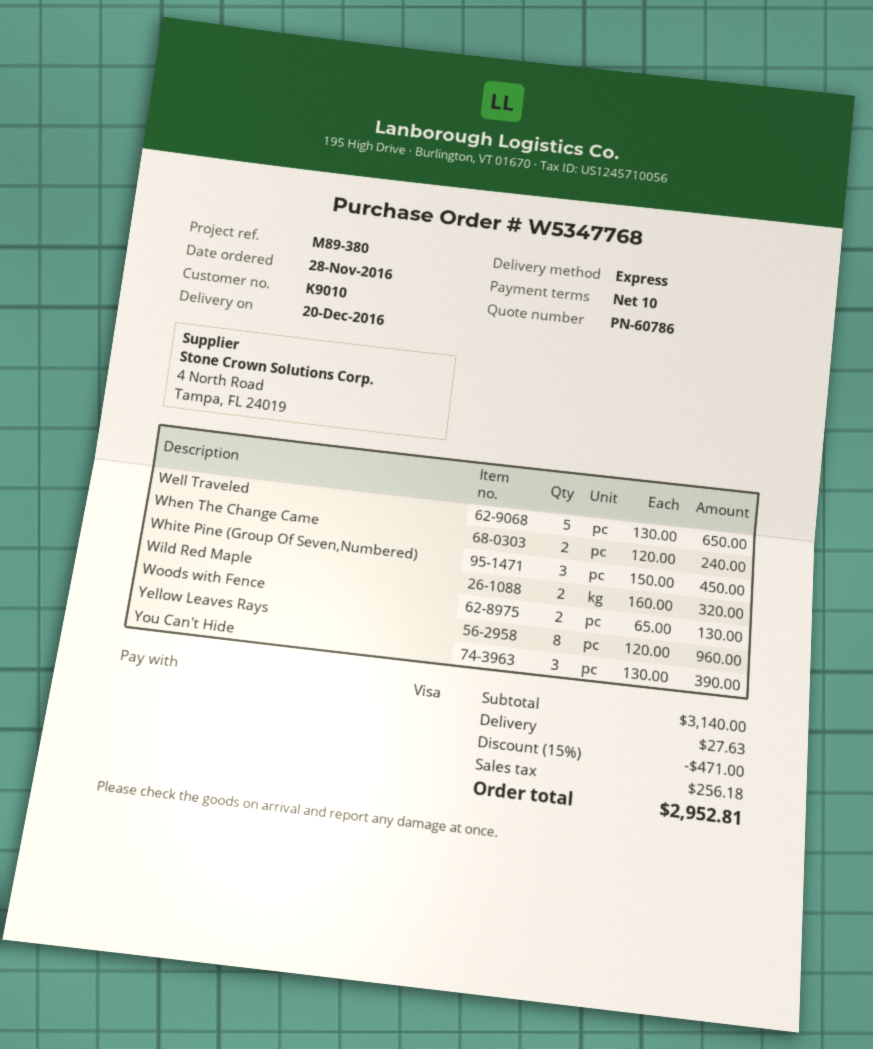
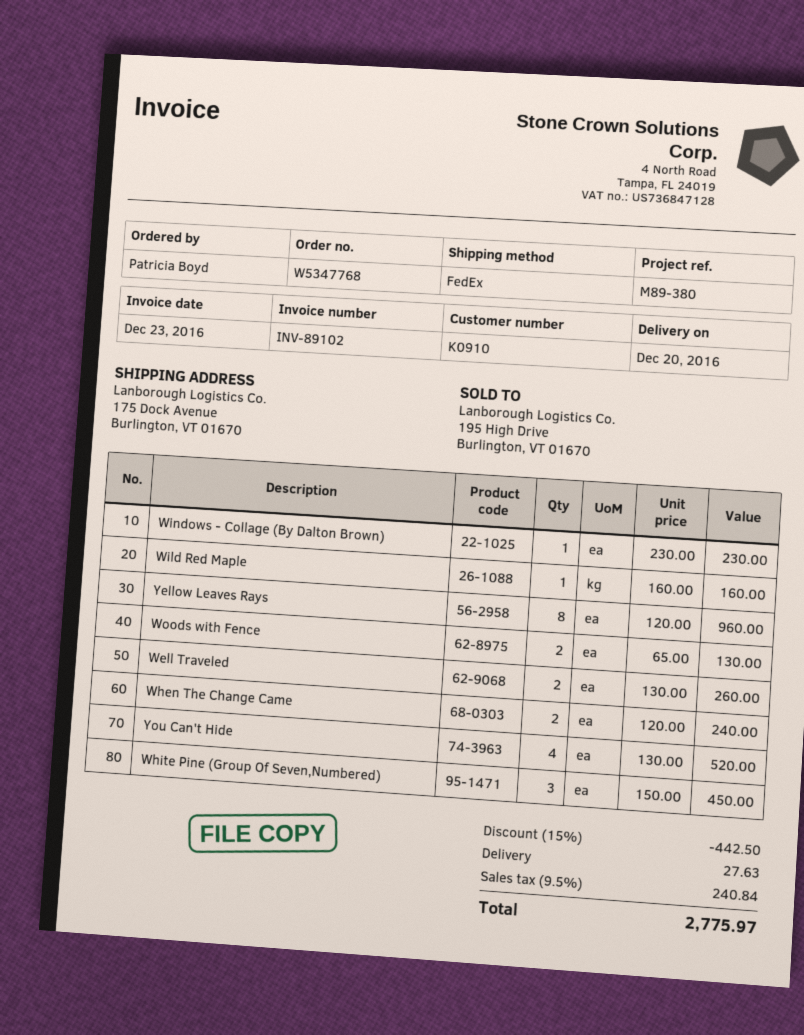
customer number: K9010 -> K0910
shipping method: express -> FedEx
Well Traveled: 5 x 130.00 = 650.00 -> 2 x 130.00 = 260.00
Wild Red Maple: 2 x 160.00 = 320.00 -> 1 x 160.00 = 160.00
You Can't Hide: 3 x 130.00 = 390.00 -> 4 x 130.00 = 520.00
Windows - Collage (By Dalton Brown): none -> 1 x 230.00 = 230.00
discount: 15% = 471.00 -> 15% = 442.50
tax: 256.18 -> 240.84
total: 2952.81 -> 2775.97

